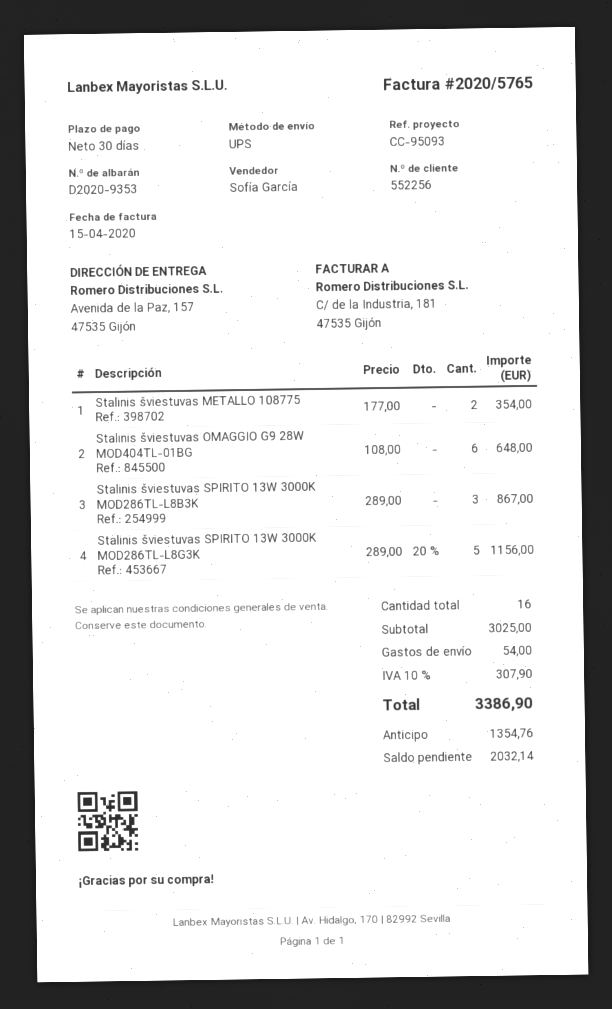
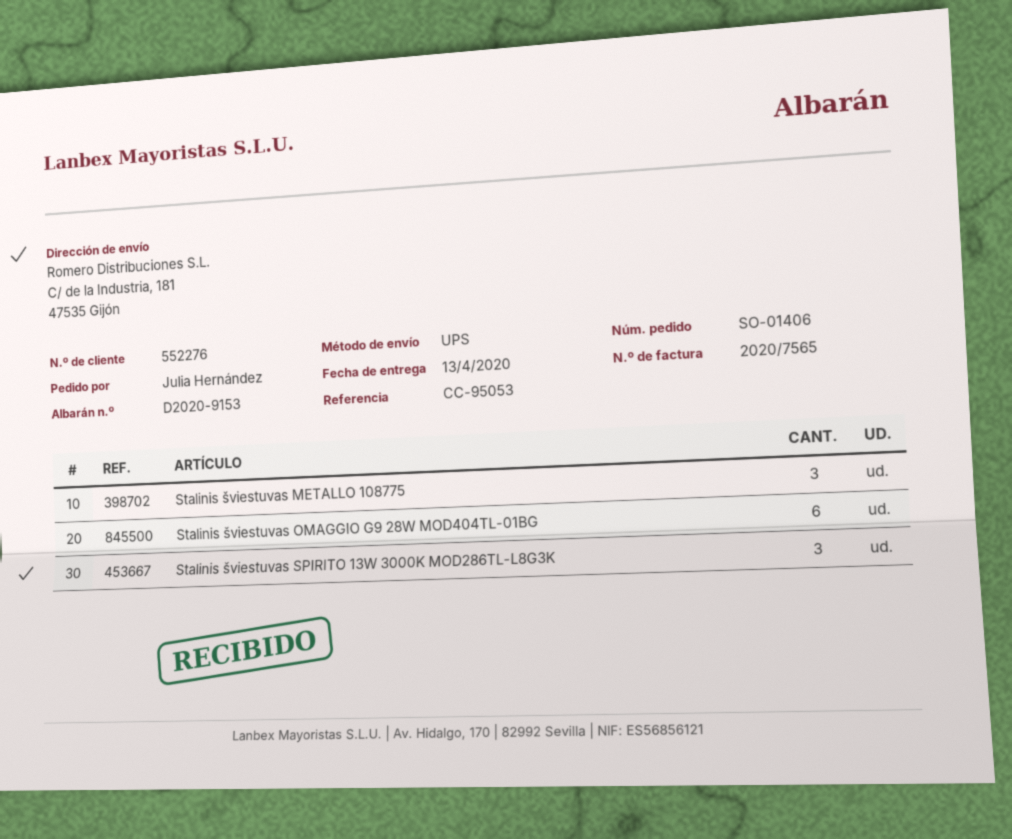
delivery note number: D2020-9353 -> D2020-9153
invoice number: 2020/5765 -> 2020/7565
customer number: 552256 -> 552276
reference: CC-95093 -> CC-95053
ship to: Avenida de la Paz, 157, 47535 Gijón -> C/ de la Industria, 181, 47535 Gijón
Stalinis šviestuvas METALLO 108775: 2 -> 3
Stalinis šviestuvas SPIRITO 13W 3000K MOD286TL-L8B3K: 3 -> none
Stalinis šviestuvas SPIRITO 13W 3000K MOD286TL-L8G3K: 5 -> 3

